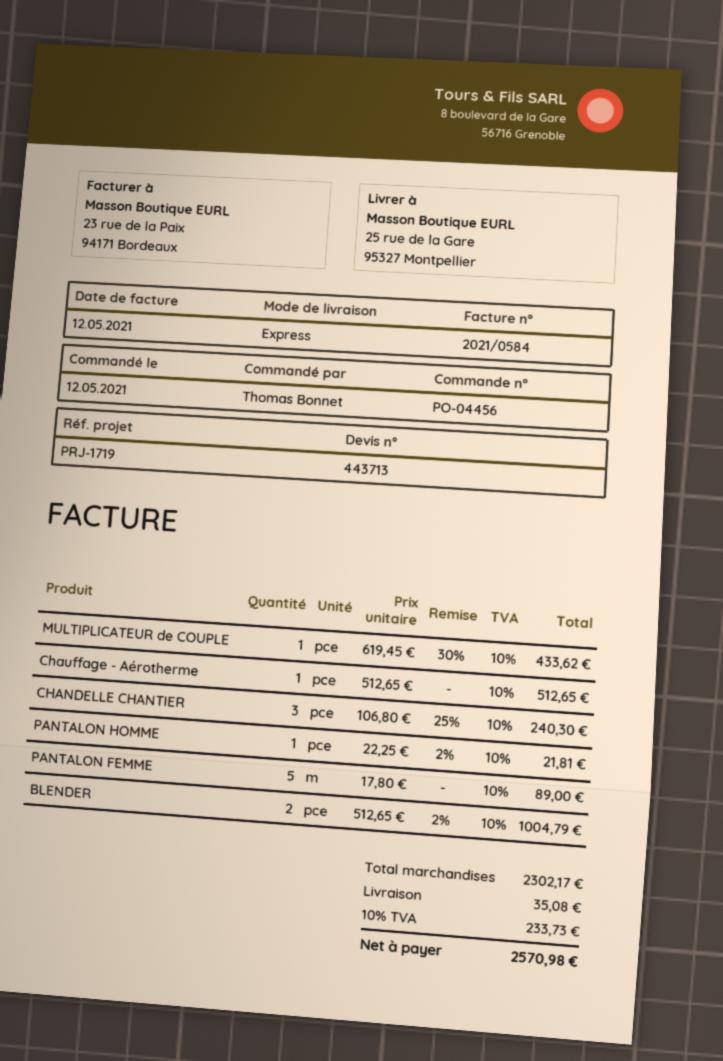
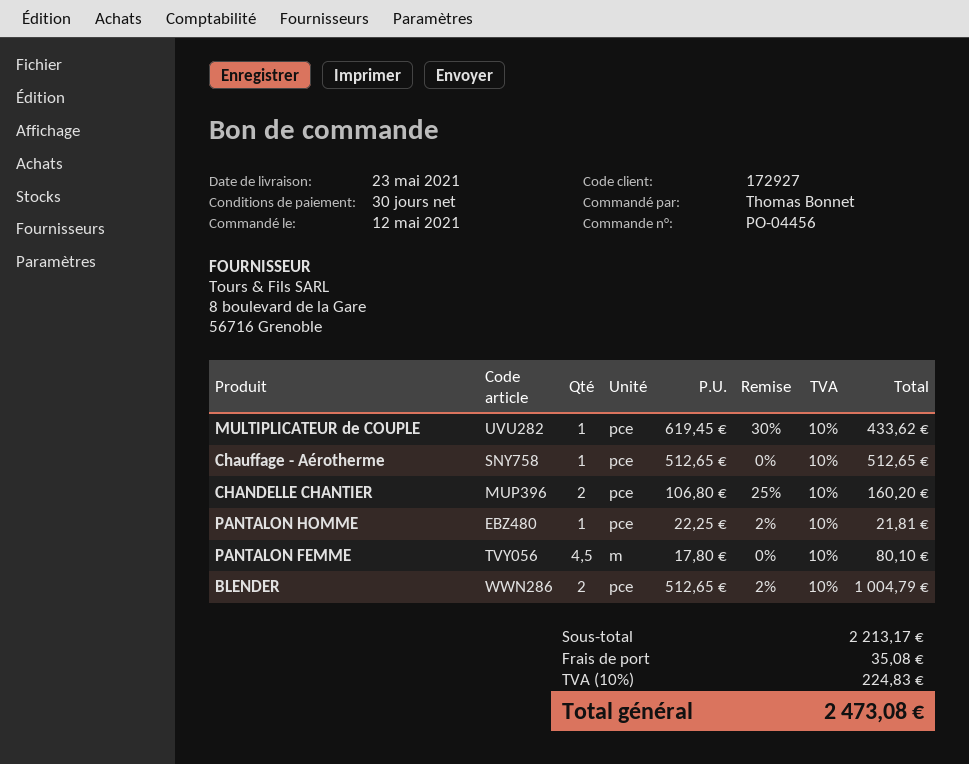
CHANDELLE CHANTIER: 3 x 106.80 - 25% = 240.30 -> 2 x 106.80 - 25% = 160.20
PANTALON FEMME: 5 x 17.80 = 89.00 -> 4.5 x 17.80 = 80.10
subtotal: 2302.17 -> 2213.17
tax: 10% = 233.73 -> 10% = 224.83
total: 2570.98 -> 2473.08

